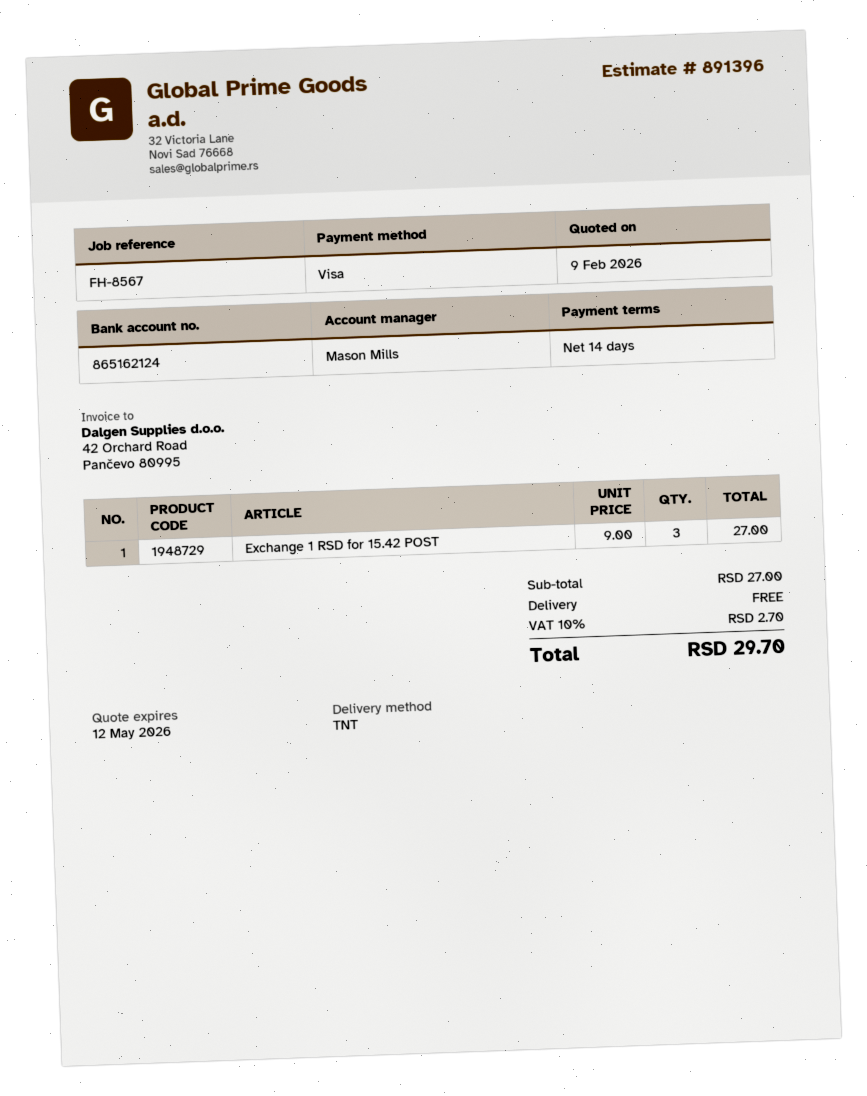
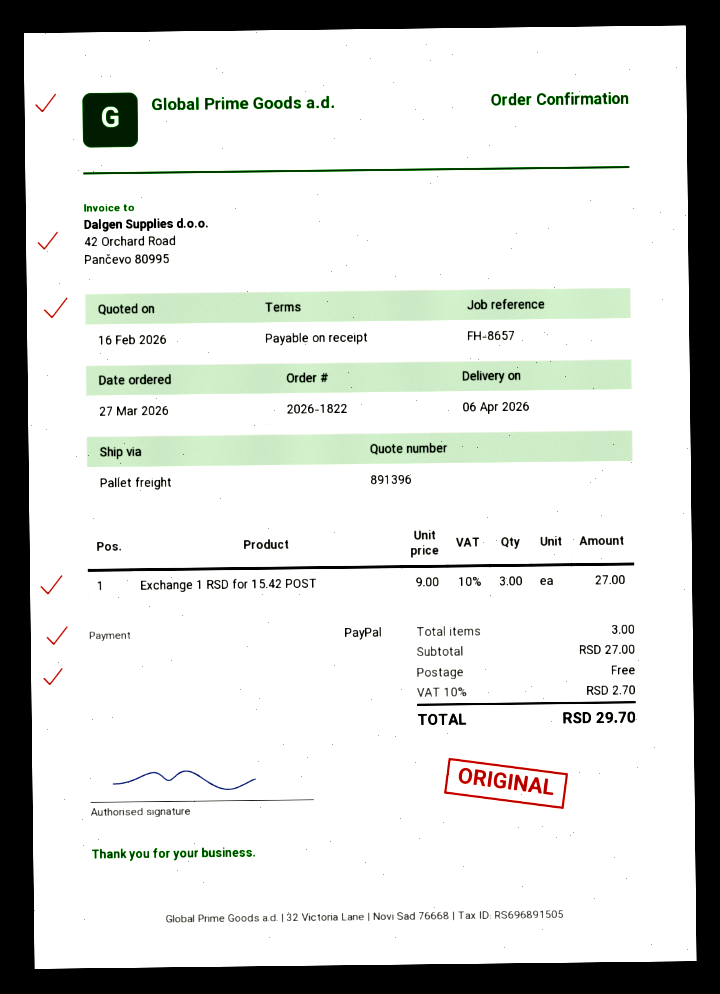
quote date: 2026-02-09 -> 2026-02-16
payment terms: 14 days -> on receipt
reference: FH-8567 -> FH-8657
payment method: Visa -> PayPal
shipping method: TNT -> pallet freight

